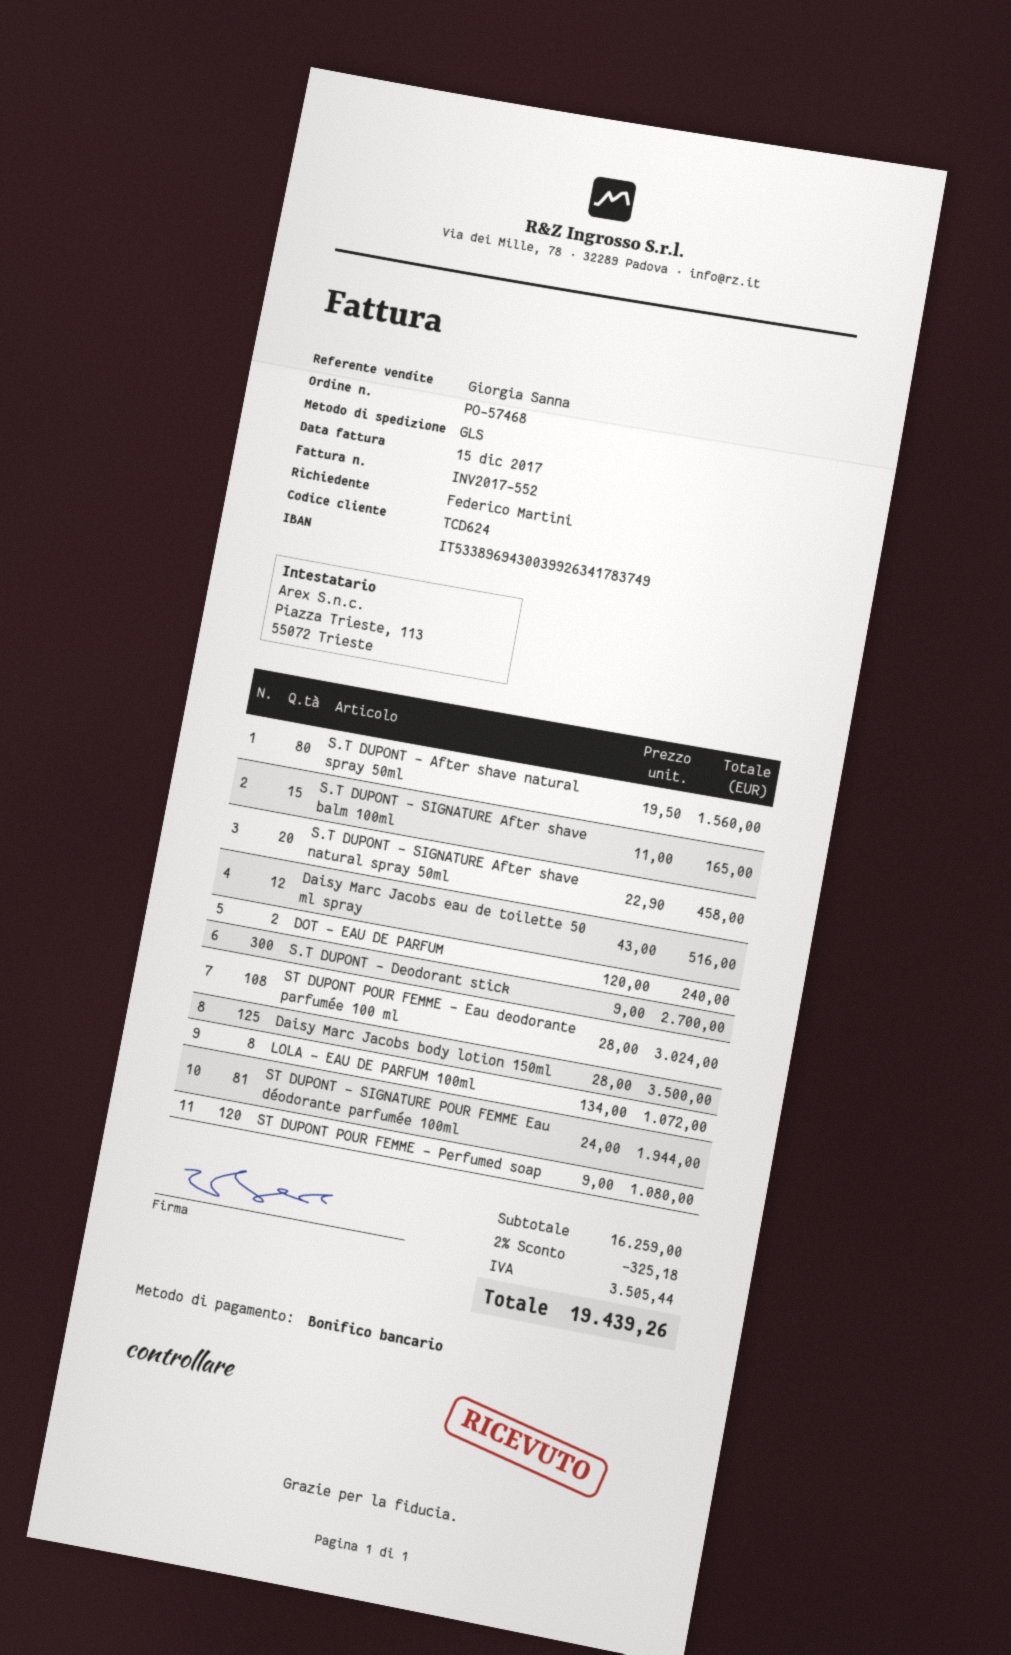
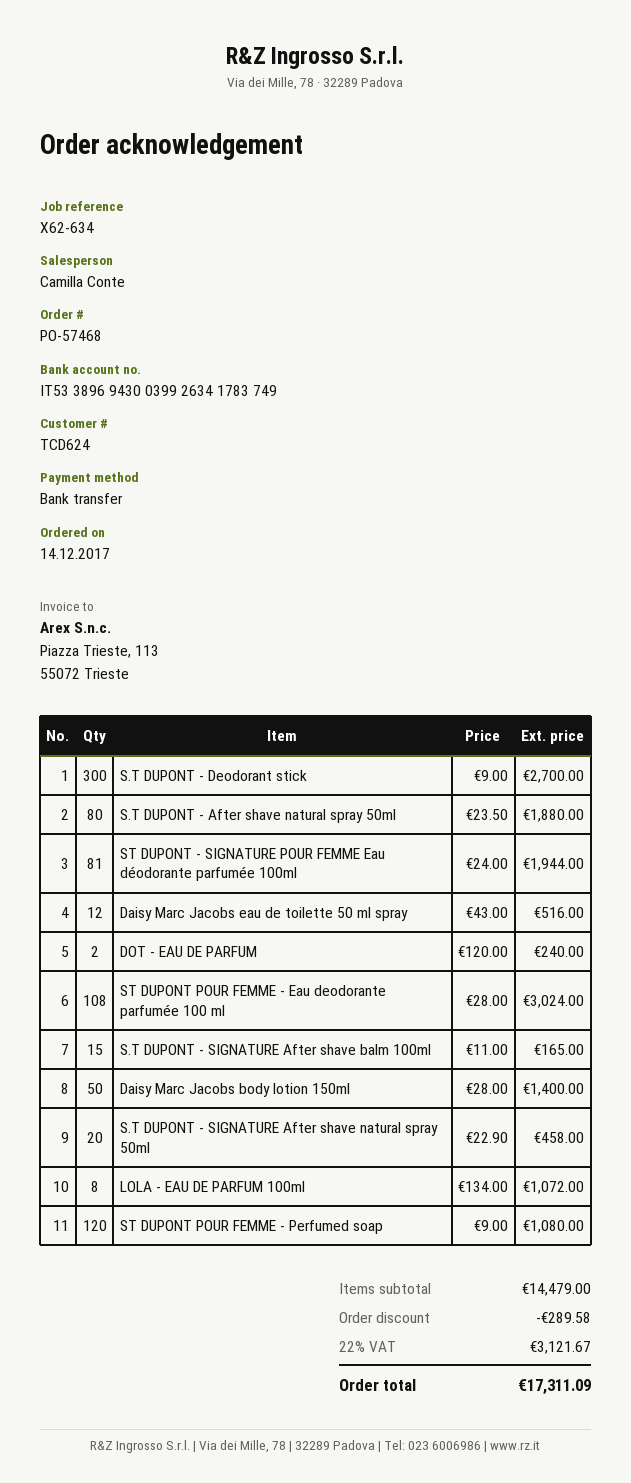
sales rep: Giorgia Sanna -> Camilla Conte
S.T DUPONT - After shave natural spray 50ml: 80 x 19.50 = 1560.00 -> 80 x 23.50 = 1880.00
Daisy Marc Jacobs body lotion 150ml: 125 x 28.00 = 3500.00 -> 50 x 28.00 = 1400.00
subtotal: 16259.00 -> 14479.00
discount: 325.18 -> 289.58
tax: 3505.44 -> 3121.67
total: 19439.26 -> 17311.09

